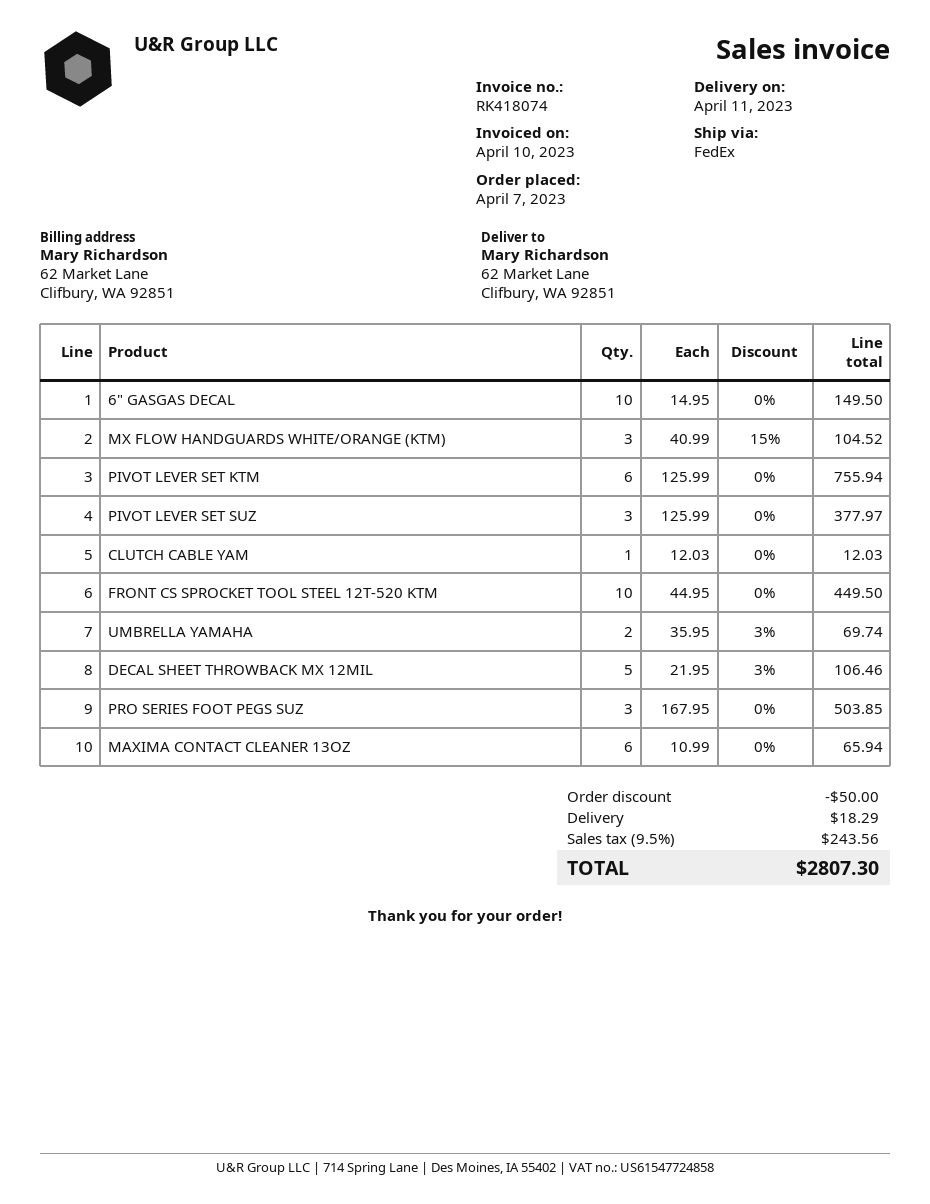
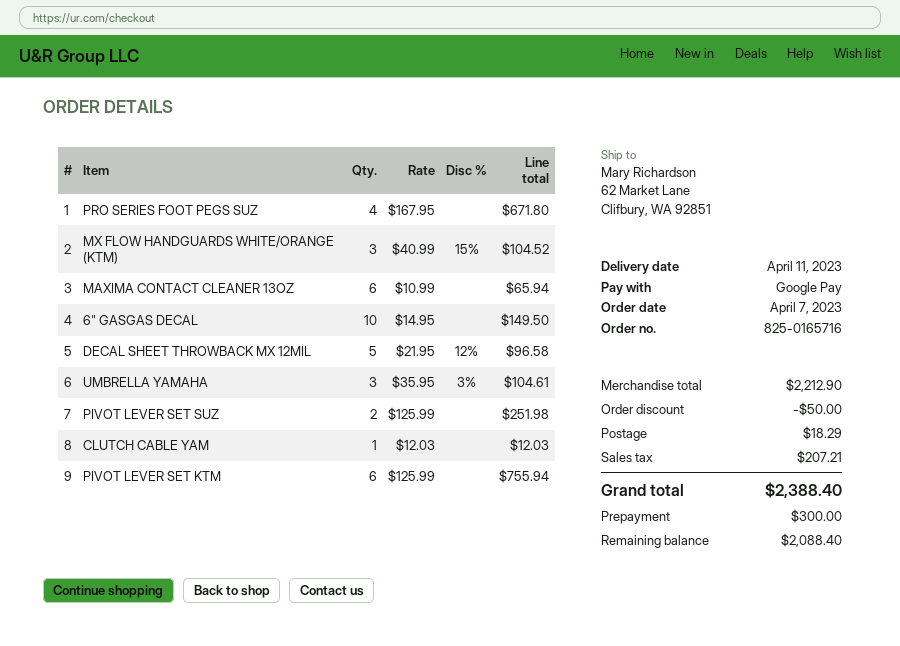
PIVOT LEVER SET SUZ: 3 x 125.99 = 377.97 -> 2 x 125.99 = 251.98
FRONT CS SPROCKET TOOL STEEL 12T-520 KTM: 10 x 44.95 = 449.50 -> none
UMBRELLA YAMAHA: 2 x 35.95 - 3% = 69.74 -> 3 x 35.95 - 3% = 104.61
DECAL SHEET THROWBACK MX 12MIL: 5 x 21.95 - 3% = 106.46 -> 5 x 21.95 - 12% = 96.58
PRO SERIES FOOT PEGS SUZ: 3 x 167.95 = 503.85 -> 4 x 167.95 = 671.80
tax: 243.56 -> 207.21
total: 2807.30 -> 2388.40

